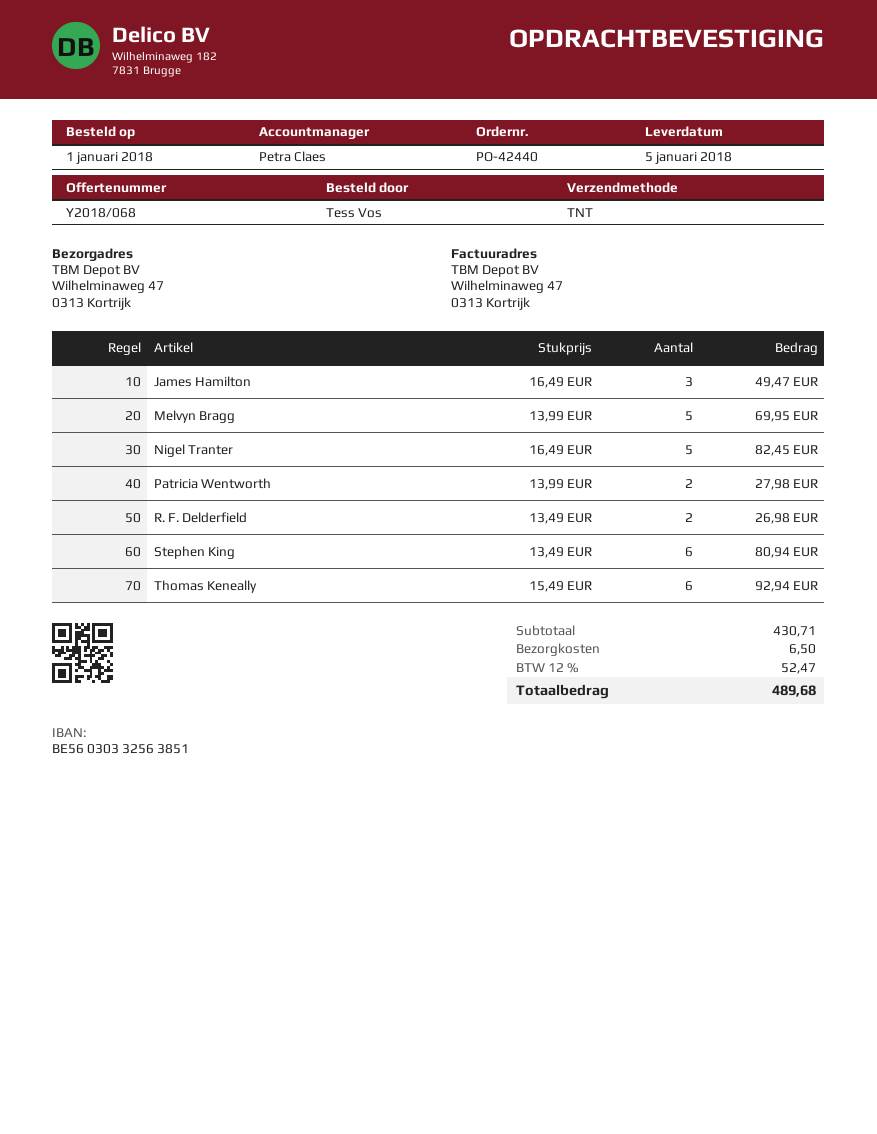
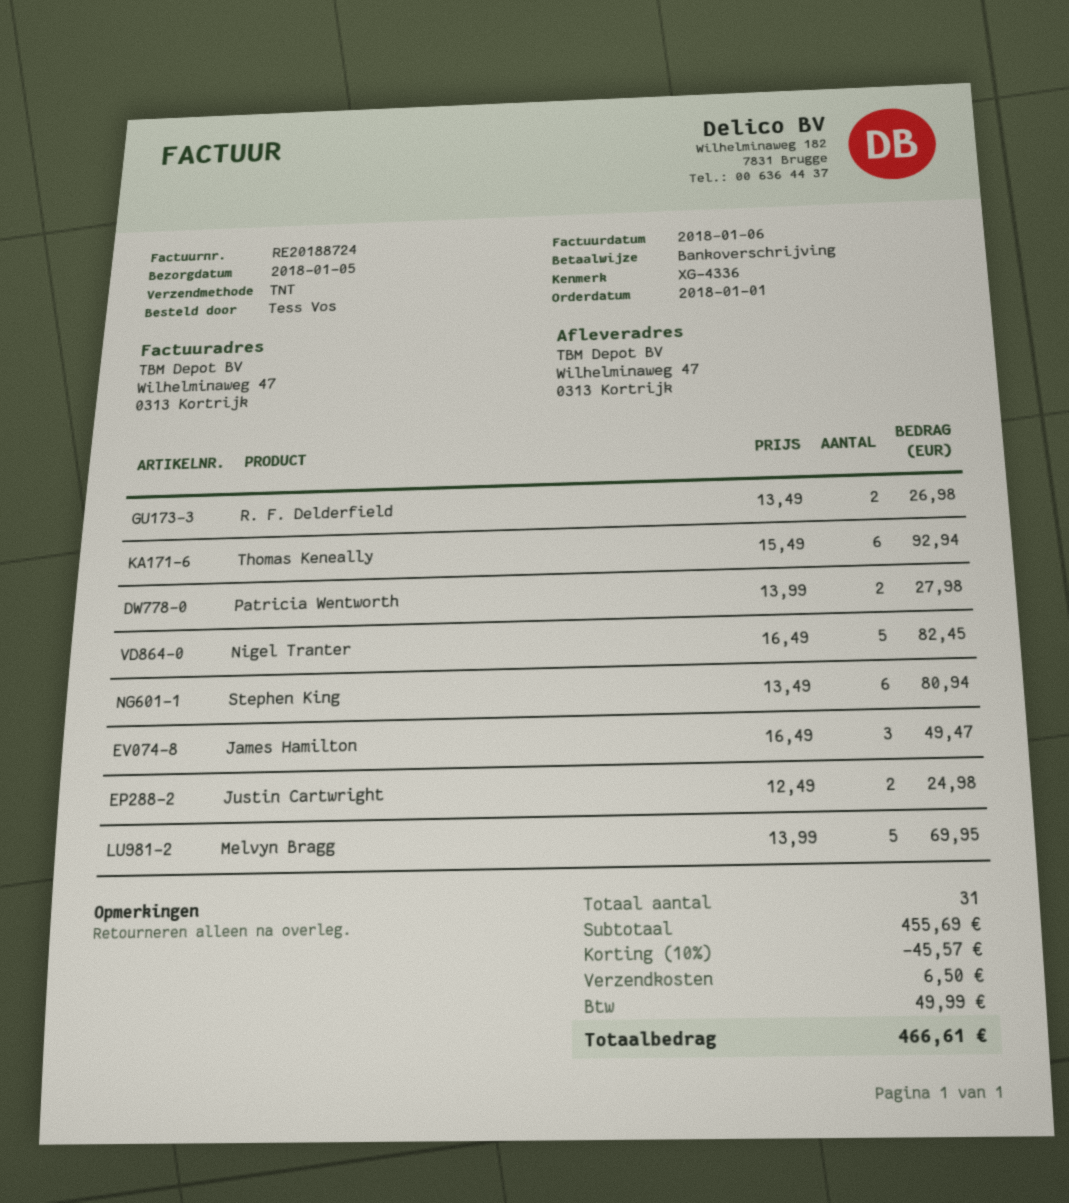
Justin Cartwright: none -> 2 x 12.49 = 24.98
subtotal: 430.71 -> 455.69
discount: none -> 10% = 45.57
tax: 52.47 -> 49.99
total: 489.68 -> 466.61

